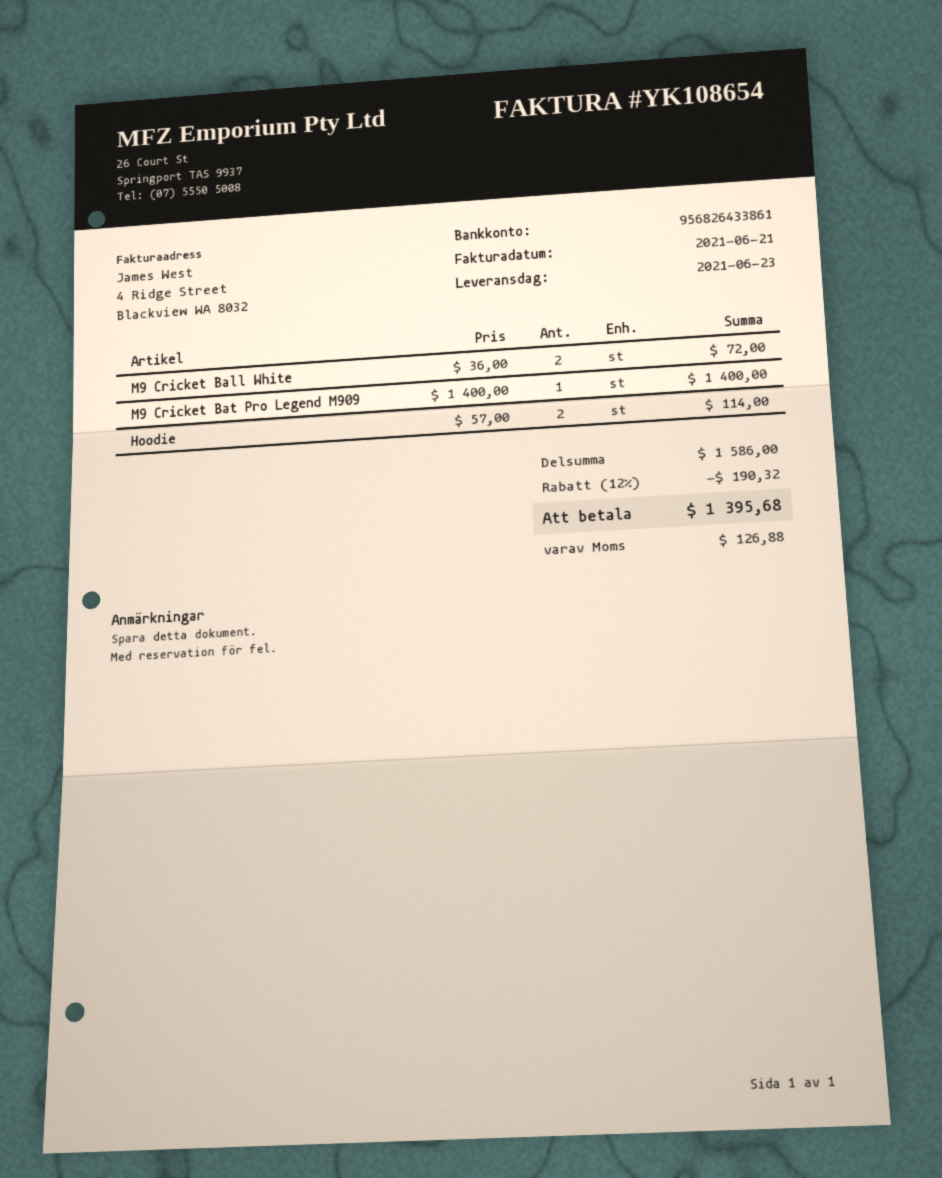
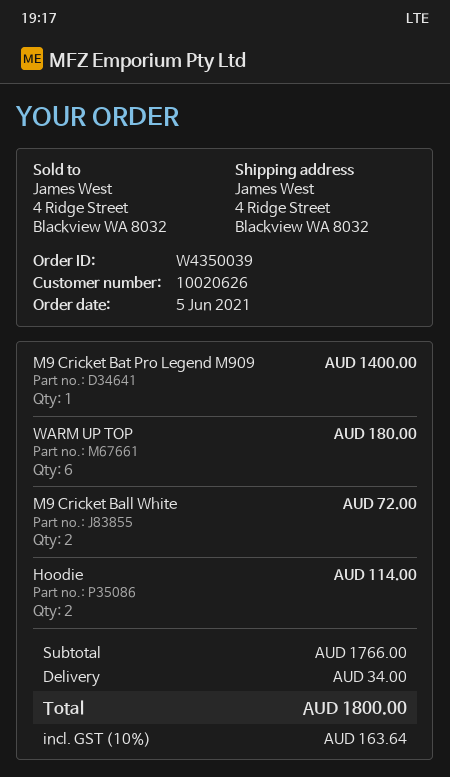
WARM UP TOP: none -> 6 for 180.00
subtotal: 1586.00 -> 1766.00
discount: 12% = 190.32 -> none
shipping: none -> 34.00
tax: 126.88 -> 163.64
total: 1395.68 -> 1800.00

